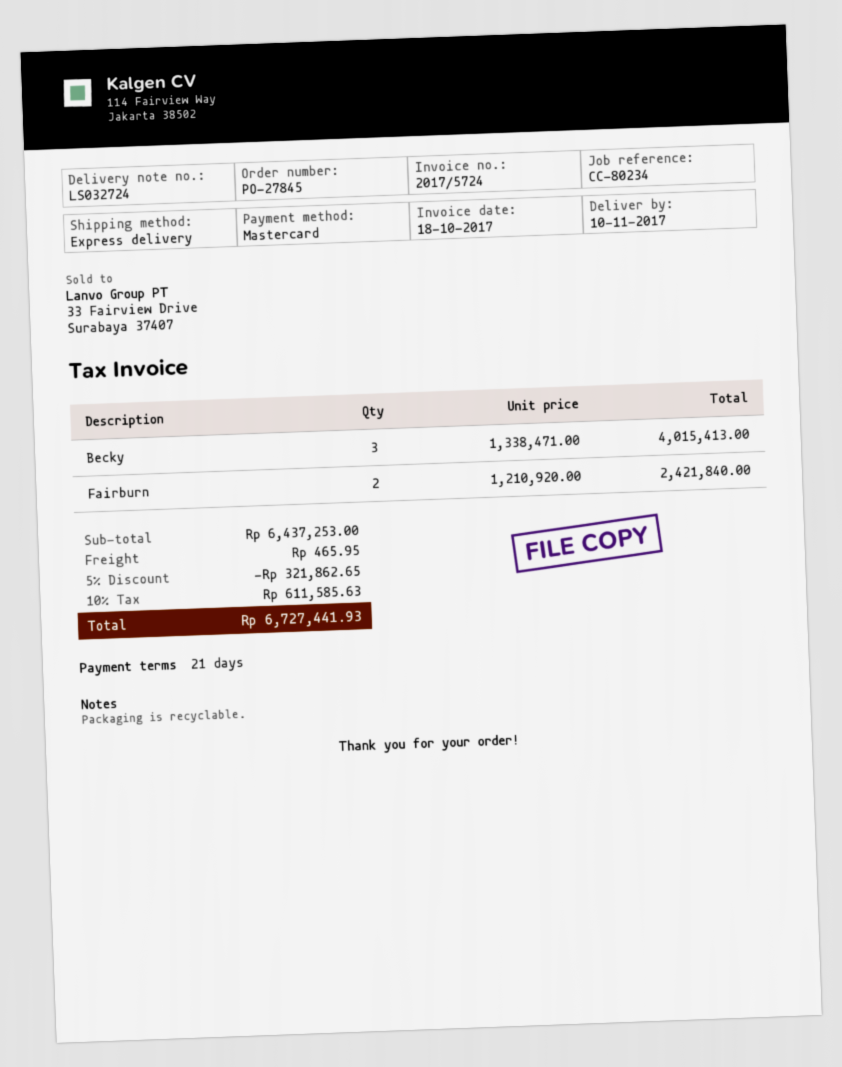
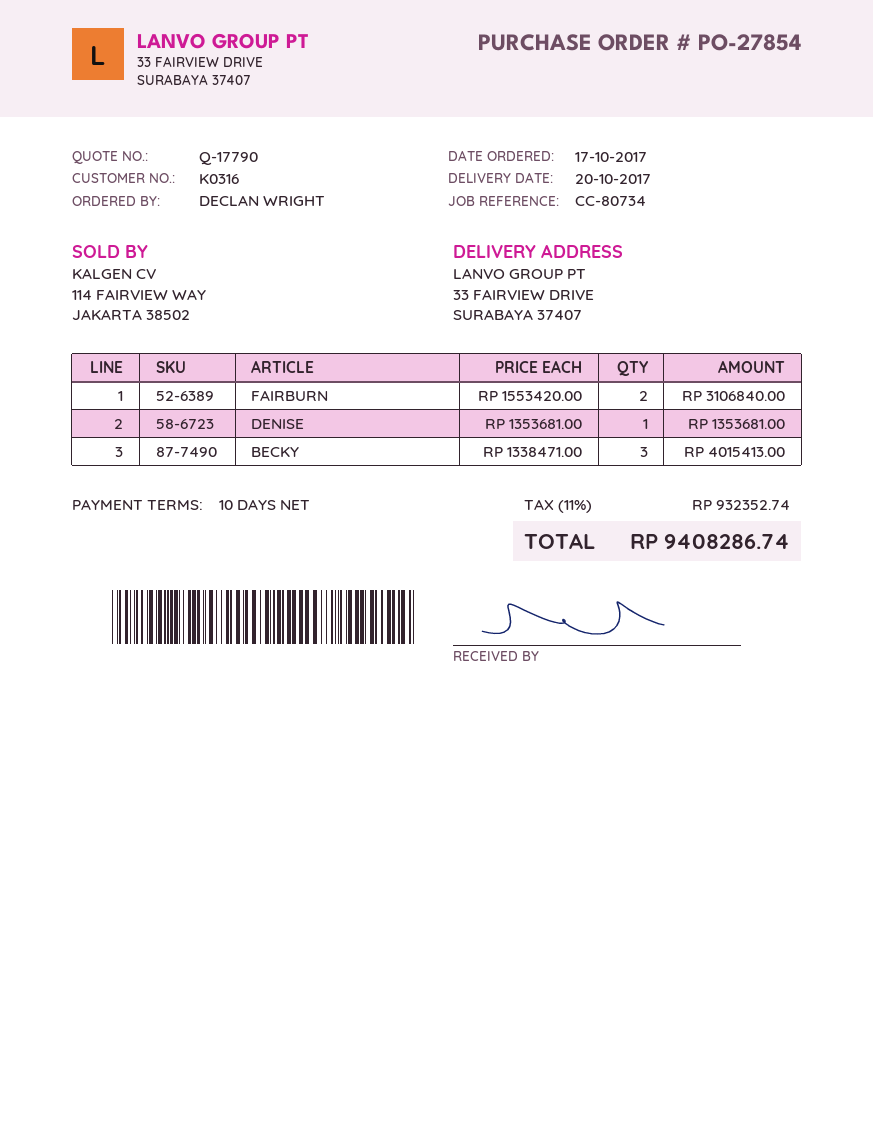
order number: PO-27845 -> PO-27854
delivery date: 2017-11-10 -> 2017-10-20
payment terms: 21 days -> 10 days
reference: CC-80234 -> CC-80734
Fairburn: 2 x 1210920.00 = 2421840.00 -> 2 x 1553420.00 = 3106840.00
DENISE: none -> 1 x 1353681.00 = 1353681.00
discount: 5% = 321862.65 -> none
shipping: 465.95 -> none
tax: 10% = 611585.63 -> 11% = 932352.74
total: 6727441.93 -> 9408286.74

